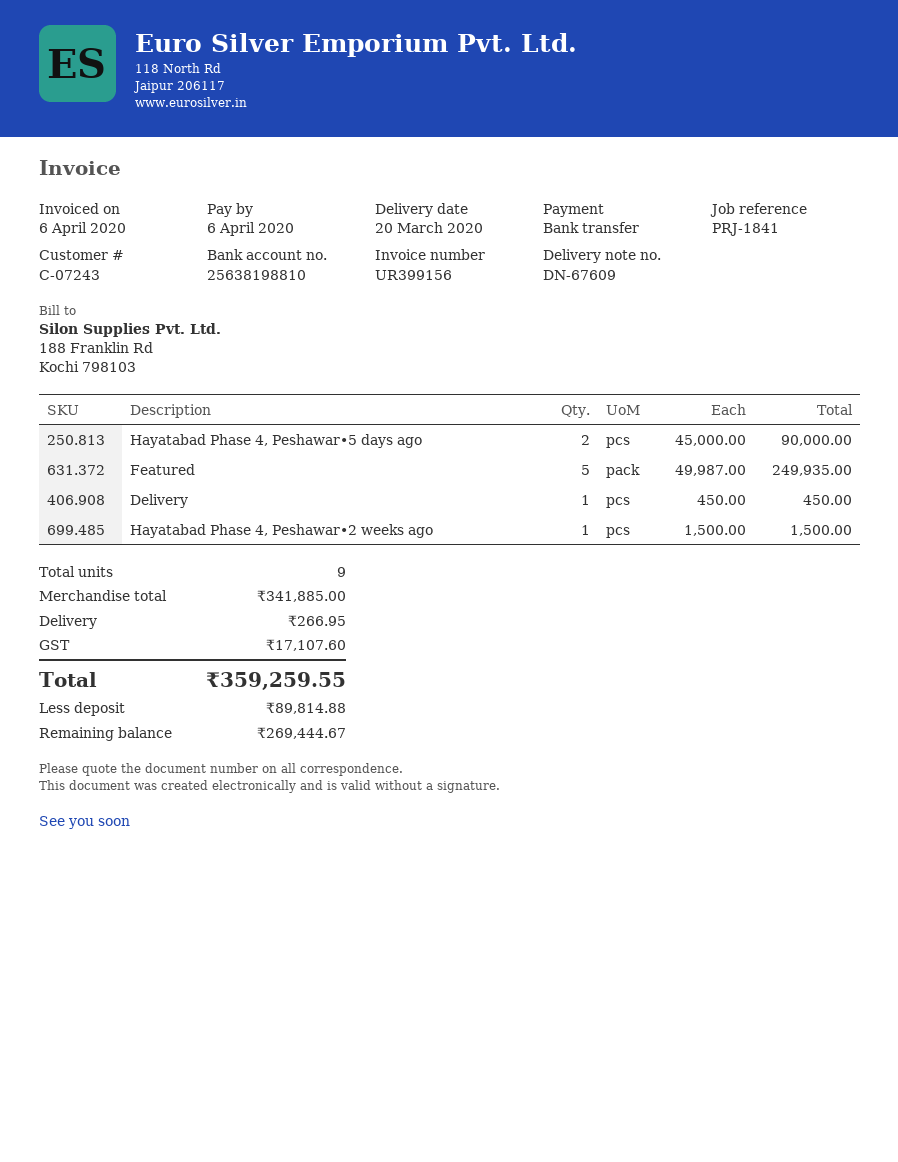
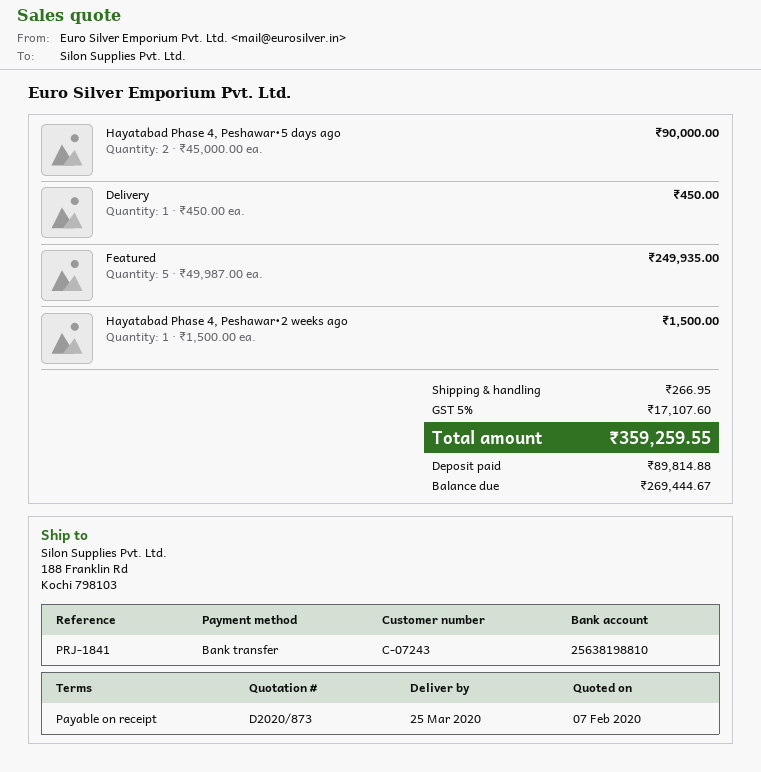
delivery date: 2020-03-20 -> 2020-03-25

